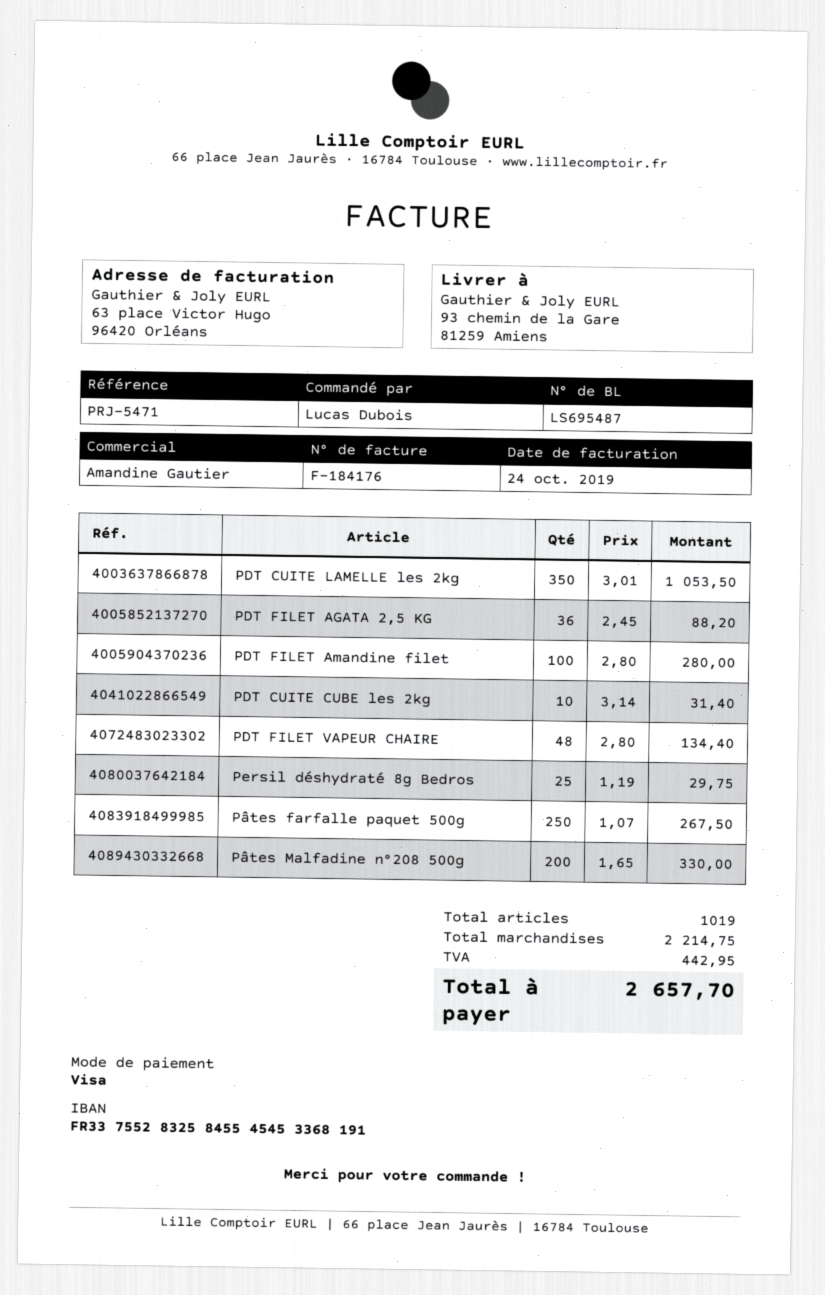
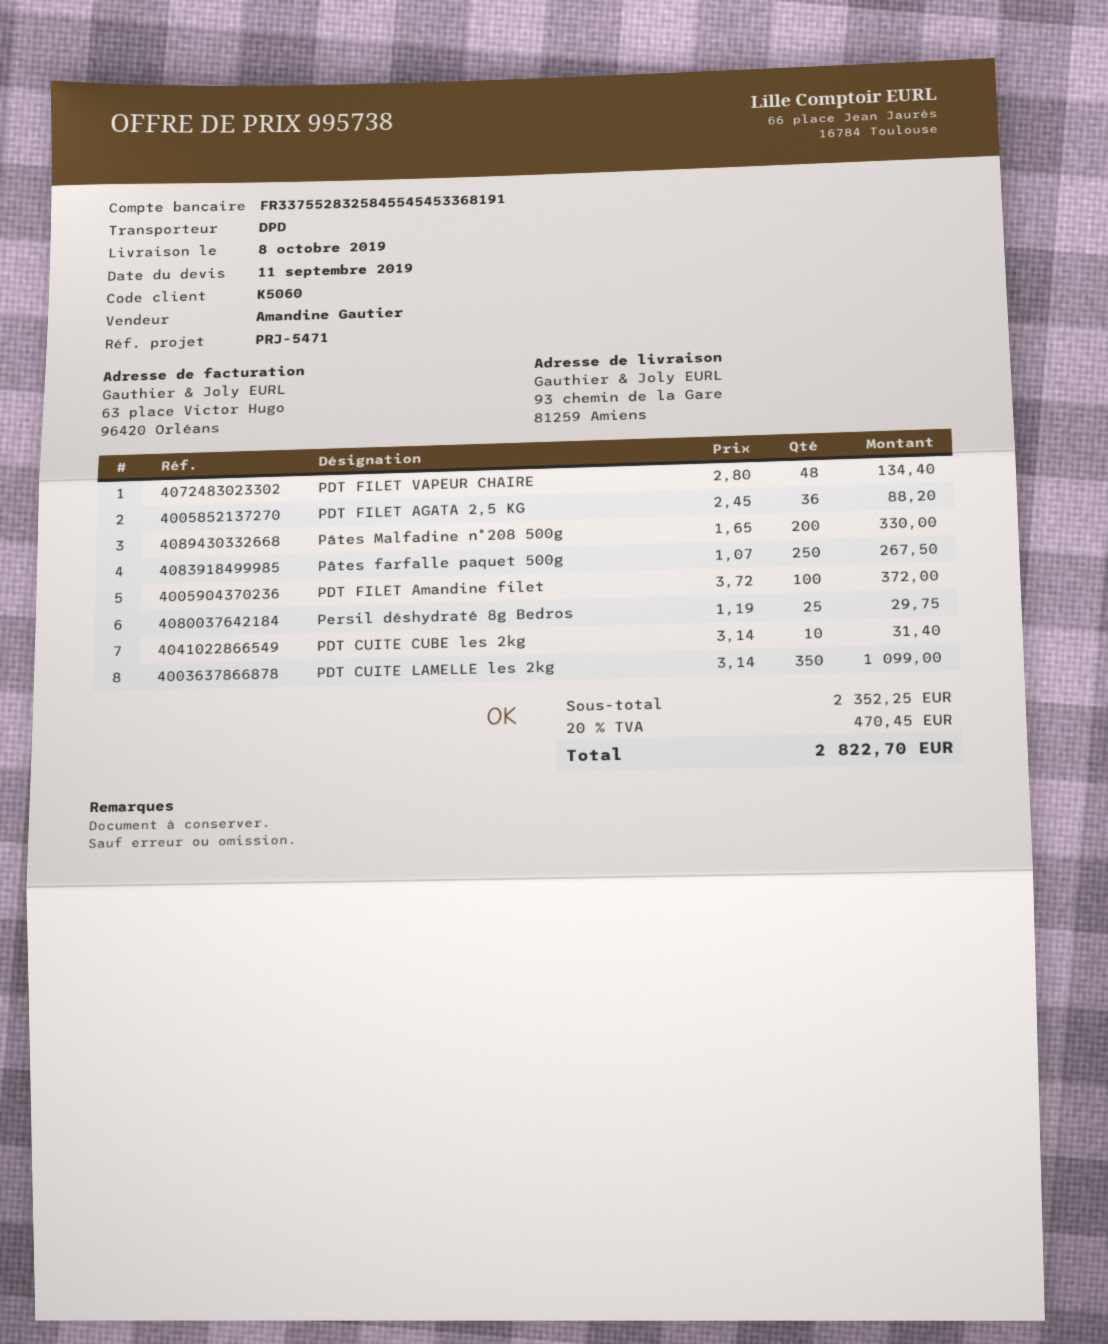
PDT CUITE LAMELLE les 2kg: 350 x 3.01 = 1053.50 -> 350 x 3.14 = 1099.00
PDT FILET Amandine filet: 100 x 2.80 = 280.00 -> 100 x 3.72 = 372.00
subtotal: 2214.75 -> 2352.25
tax: 442.95 -> 470.45
total: 2657.70 -> 2822.70

